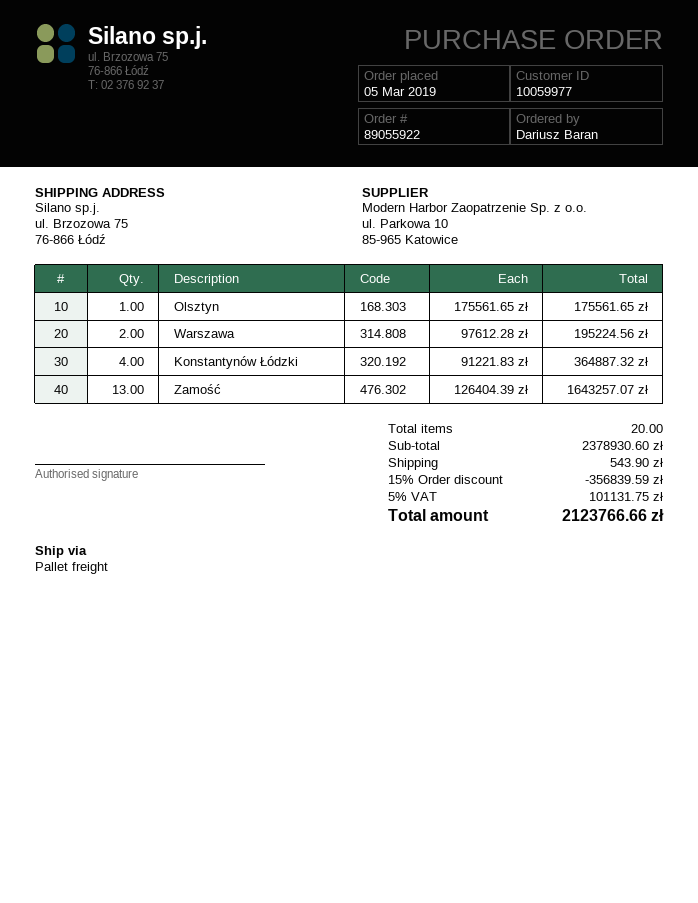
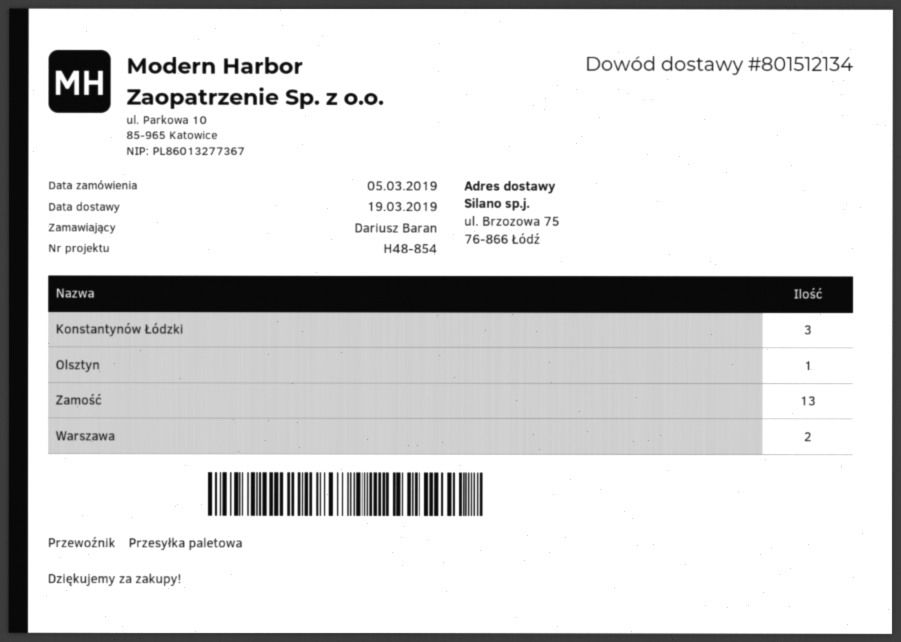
Konstantynów Łódzki: 4 -> 3

